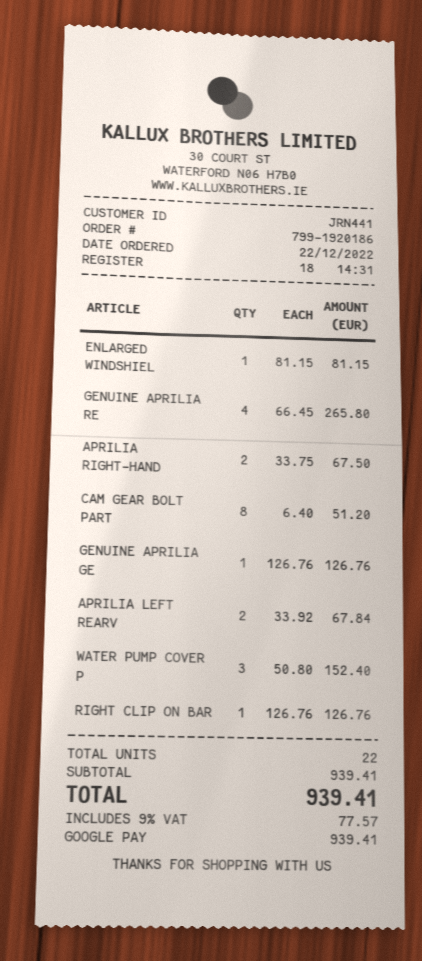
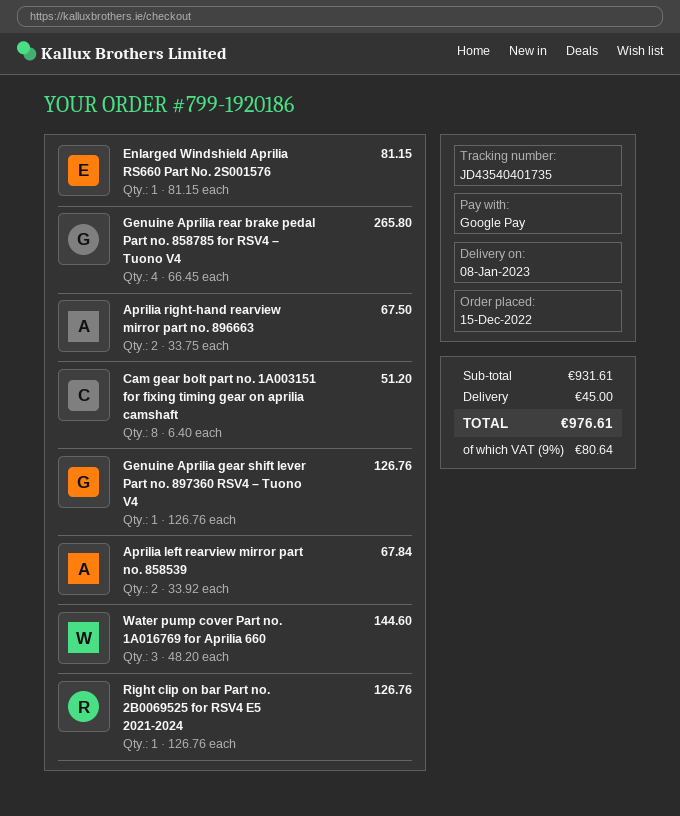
order date: 2022-12-22 -> 2022-12-15
WATER PUMP COVER P: 3 x 50.80 = 152.40 -> 3 x 48.20 = 144.60
subtotal: 939.41 -> 931.61
shipping: none -> 45.00
tax: 9% = 77.57 -> 9% = 80.64
total: 939.41 -> 976.61

